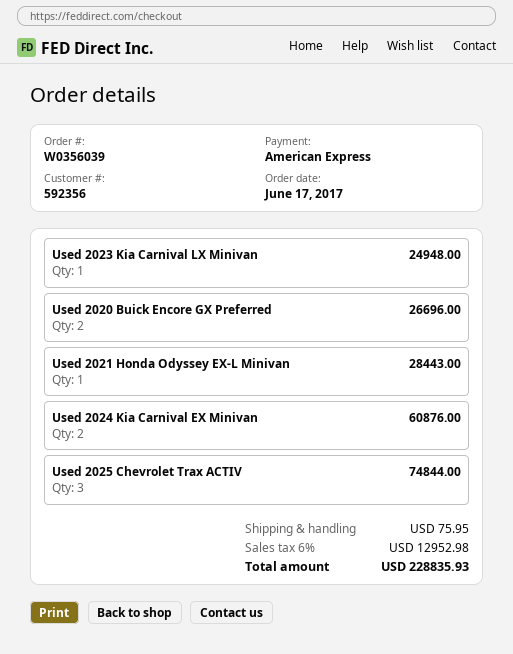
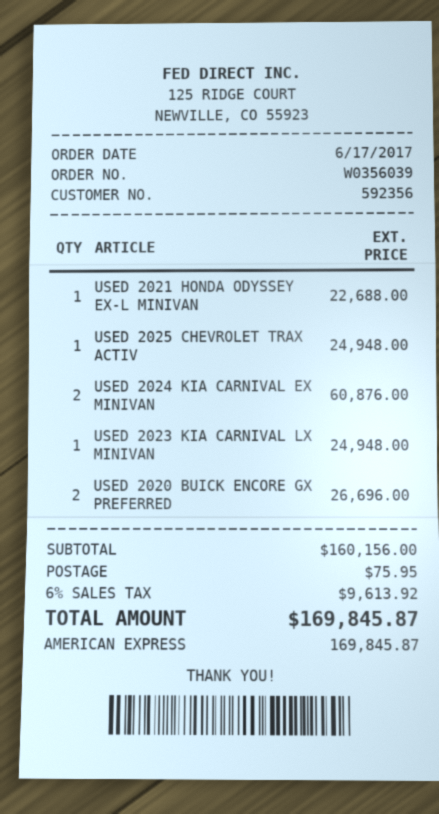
Used 2021 Honda Odyssey EX-L Minivan: 1 for 28443.00 -> 1 for 22688.00
Used 2025 Chevrolet Trax ACTIV: 3 for 74844.00 -> 1 for 24948.00
tax: 6% = 12952.98 -> 6% = 9613.92
total: 228835.93 -> 169845.87

